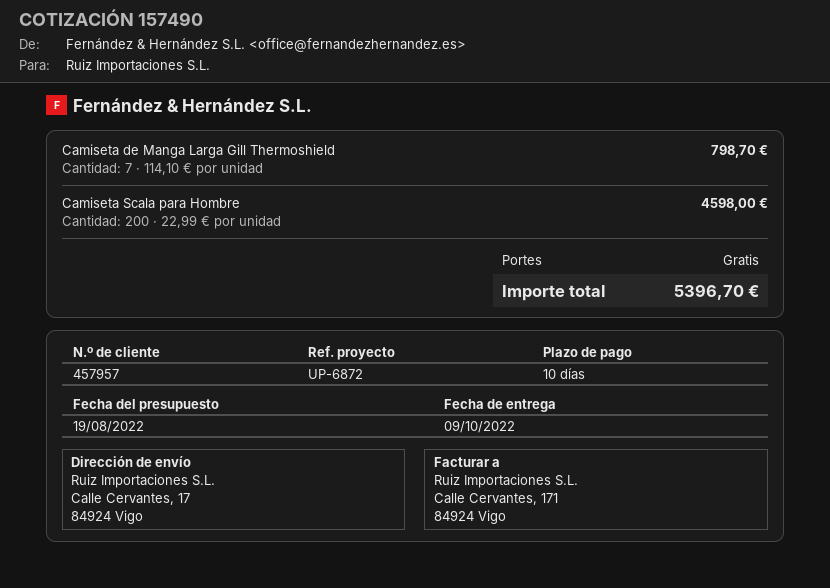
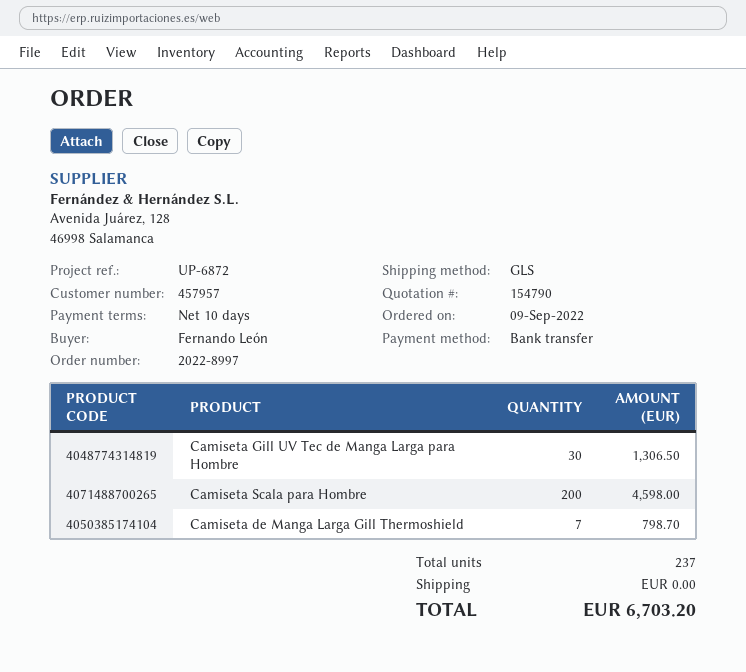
quote number: 157490 -> 154790
Camiseta Gill UV Tec de Manga Larga para Hombre: none -> 30 for 1306.50
total: 5396.70 -> 6703.20

